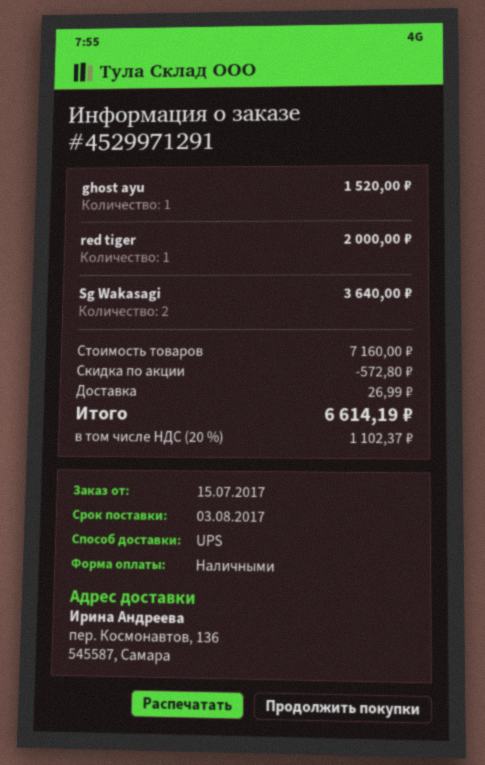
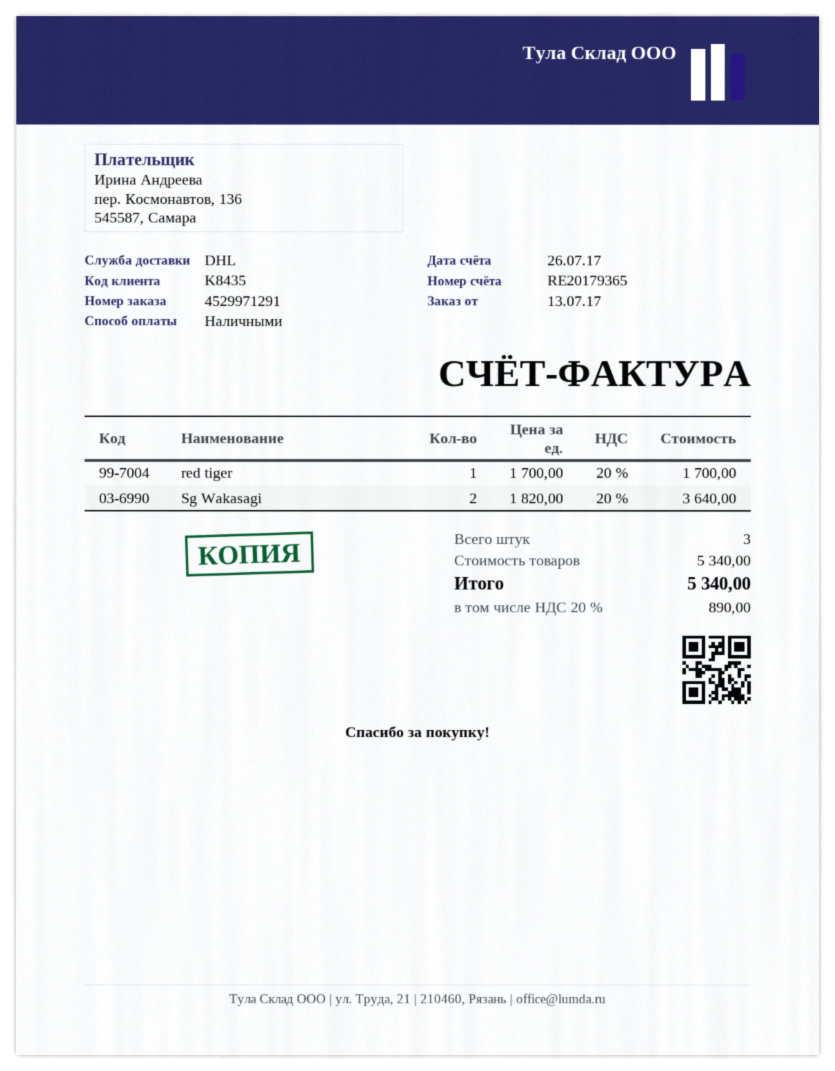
order date: 2017-07-15 -> 2017-07-13
shipping method: UPS -> DHL
ghost ayu: 1 for 1520.00 -> none
red tiger: 1 for 2000.00 -> 1 for 1700.00
subtotal: 7160.00 -> 5340.00
discount: 572.80 -> none
shipping: 26.99 -> none
tax: 20% = 1102.37 -> 20% = 890.00
total: 6614.19 -> 5340.00

